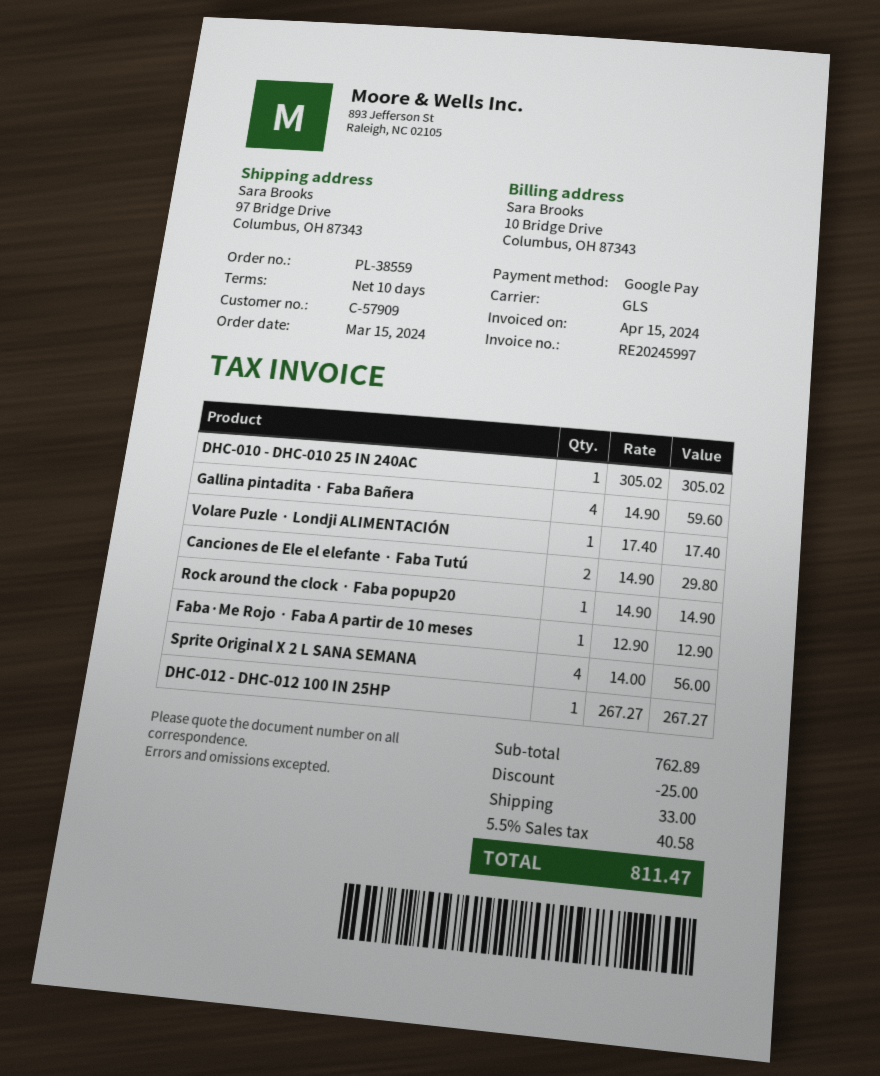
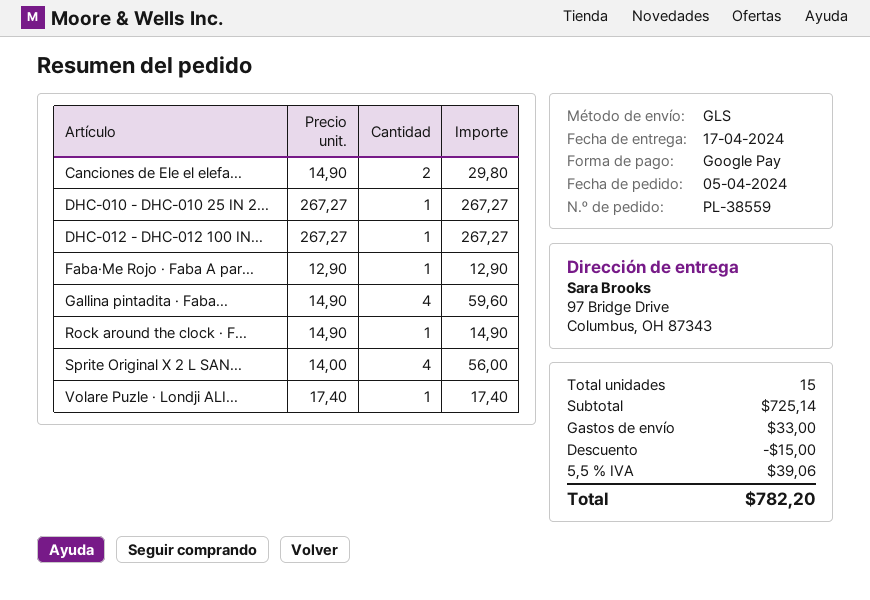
order date: 2024-03-15 -> 2024-04-05
DHC-010 - DHC-010 25 IN 240AC: 1 x 305.02 = 305.02 -> 1 x 267.27 = 267.27
subtotal: 762.89 -> 725.14
discount: 25.00 -> 15.00
tax: 5.5% = 40.58 -> 5.5% = 39.06
total: 811.47 -> 782.20

